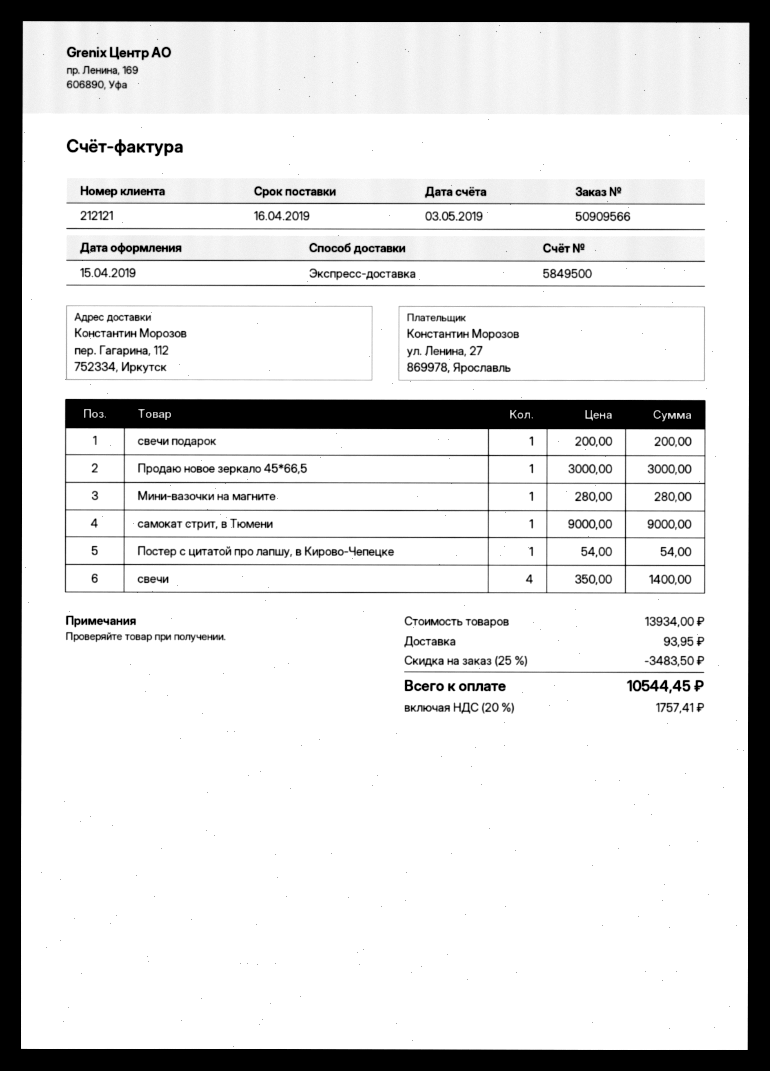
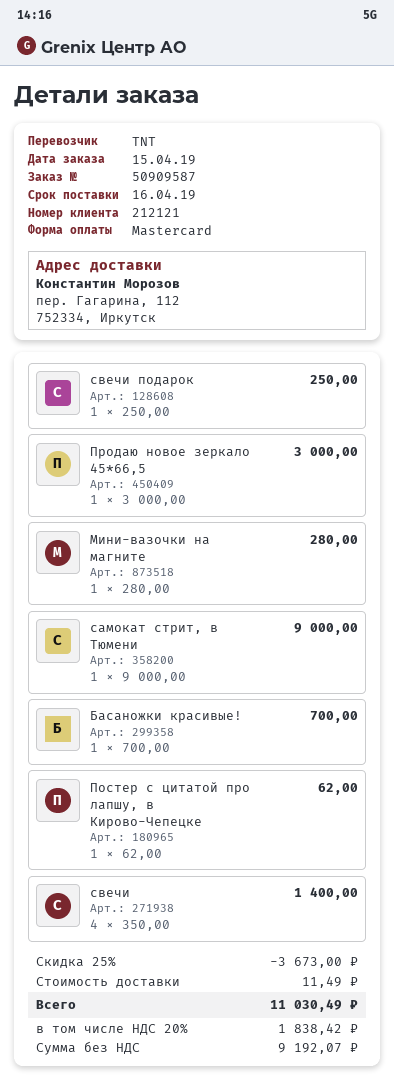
order number: 50909566 -> 50909587
shipping method: express -> TNT
свечи подарок: 1 x 200.00 = 200.00 -> 1 x 250.00 = 250.00
Постер с цитатой про лапшу, в Кирово-Чепецке: 1 x 54.00 = 54.00 -> 1 x 62.00 = 62.00
Басаножки красивые!: none -> 1 x 700.00 = 700.00
discount: 25% = 3483.50 -> 25% = 3673.00
shipping: 93.95 -> 11.49
tax: 20% = 1757.41 -> 20% = 1838.42
total: 10544.45 -> 11030.49

